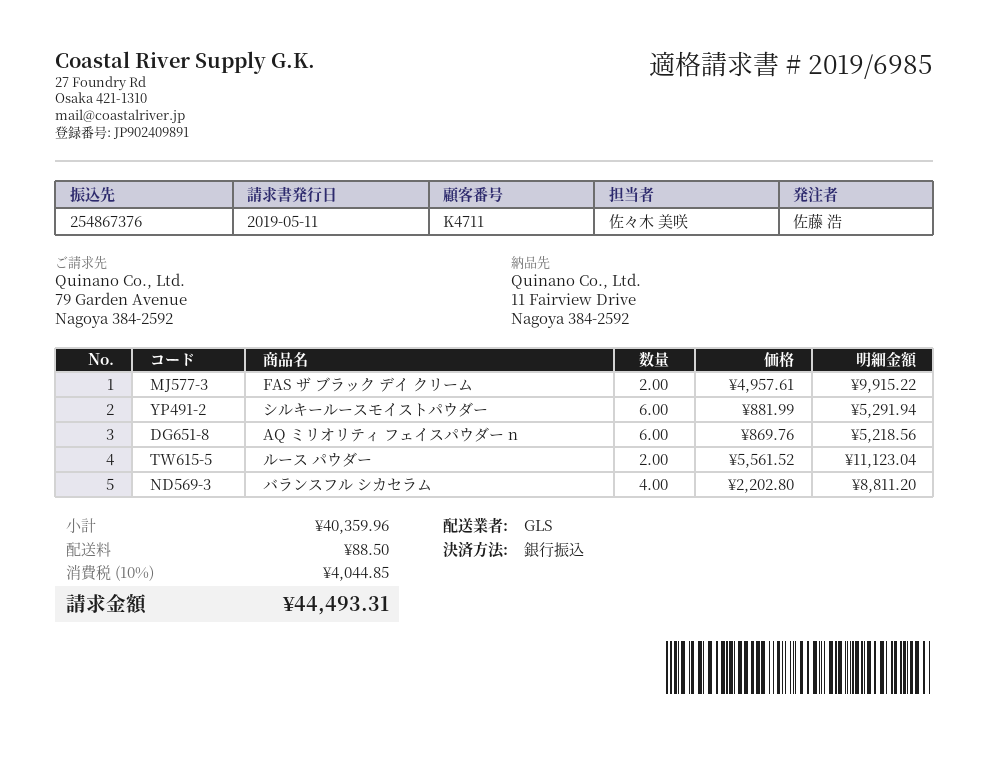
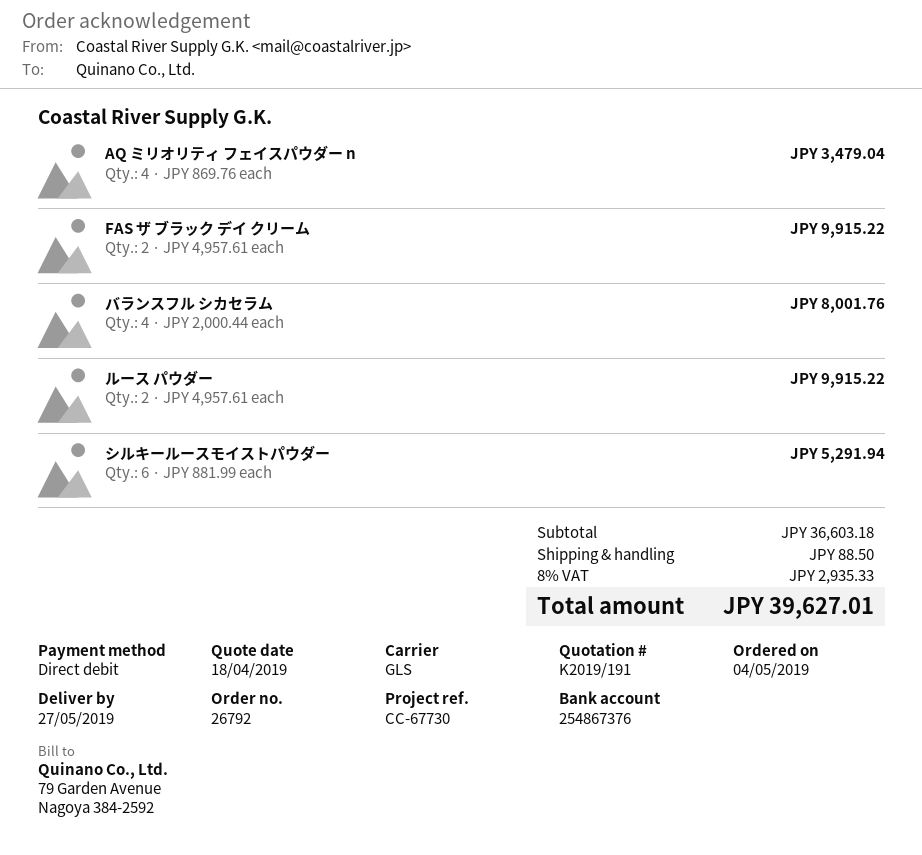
payment method: bank transfer -> direct debit
AQ ミリオリティ フェイスパウダー n: 6 x 869.76 = 5218.56 -> 4 x 869.76 = 3479.04
ルース パウダー: 2 x 5561.52 = 11123.04 -> 2 x 4957.61 = 9915.22
バランスフル シカセラム: 4 x 2202.80 = 8811.20 -> 4 x 2000.44 = 8001.76
subtotal: 40359.96 -> 36603.18
tax: 10% = 4044.85 -> 8% = 2935.33
total: 44493.31 -> 39627.01

